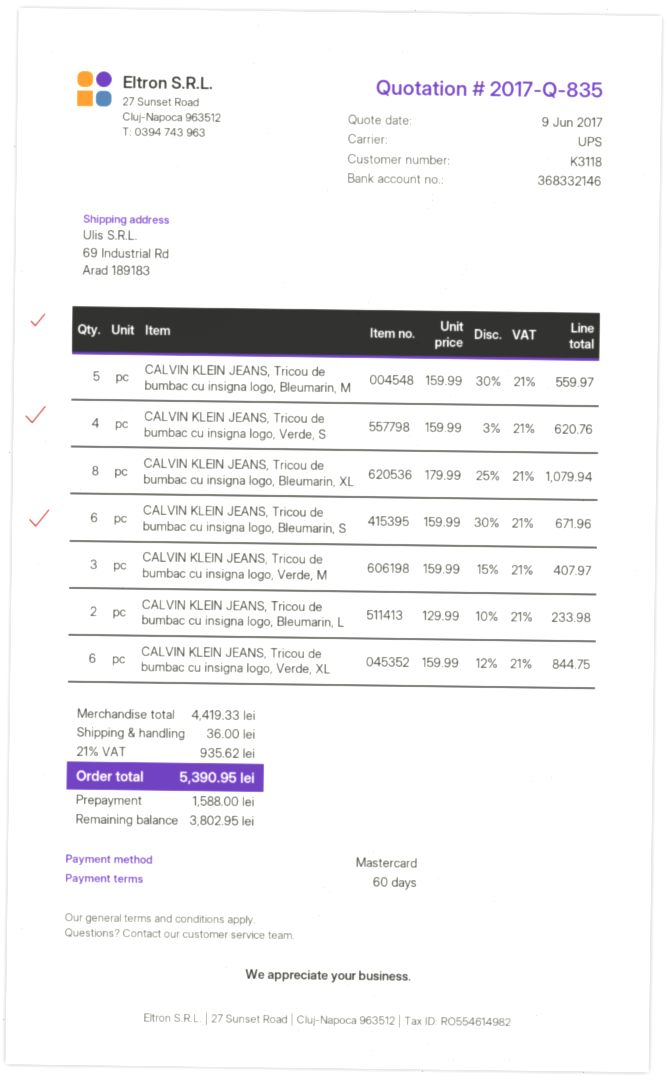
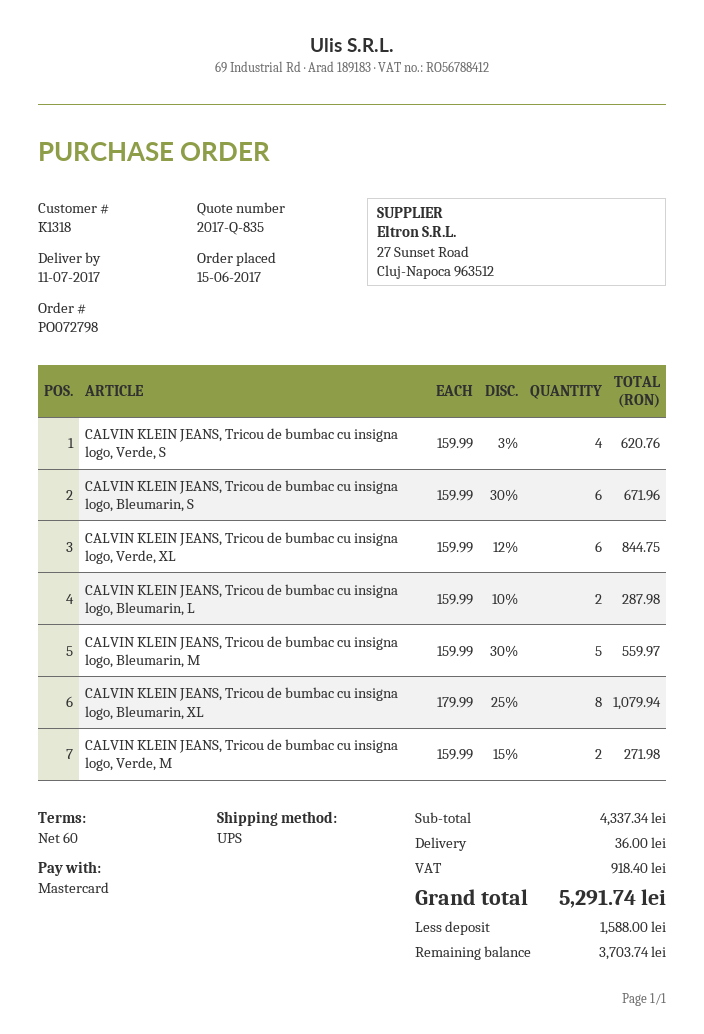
customer number: K3118 -> K1318
CALVIN KLEIN JEANS, Tricou de bumbac cu insigna logo, Verde, M: 3 x 159.99 - 15% = 407.97 -> 2 x 159.99 - 15% = 271.98
CALVIN KLEIN JEANS, Tricou de bumbac cu insigna logo, Bleumarin, L: 2 x 129.99 - 10% = 233.98 -> 2 x 159.99 - 10% = 287.98
subtotal: 4419.33 -> 4337.34
tax: 935.62 -> 918.40
total: 5390.95 -> 5291.74
balance: 3802.95 -> 3703.74

